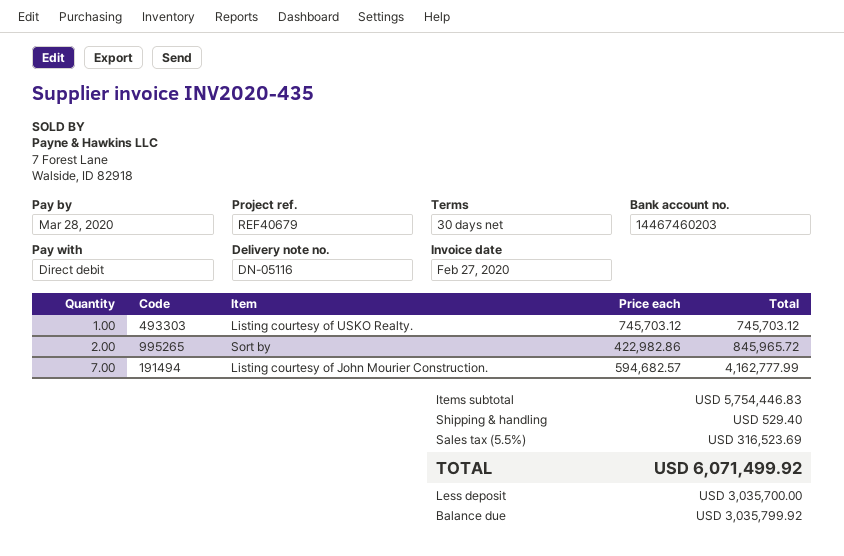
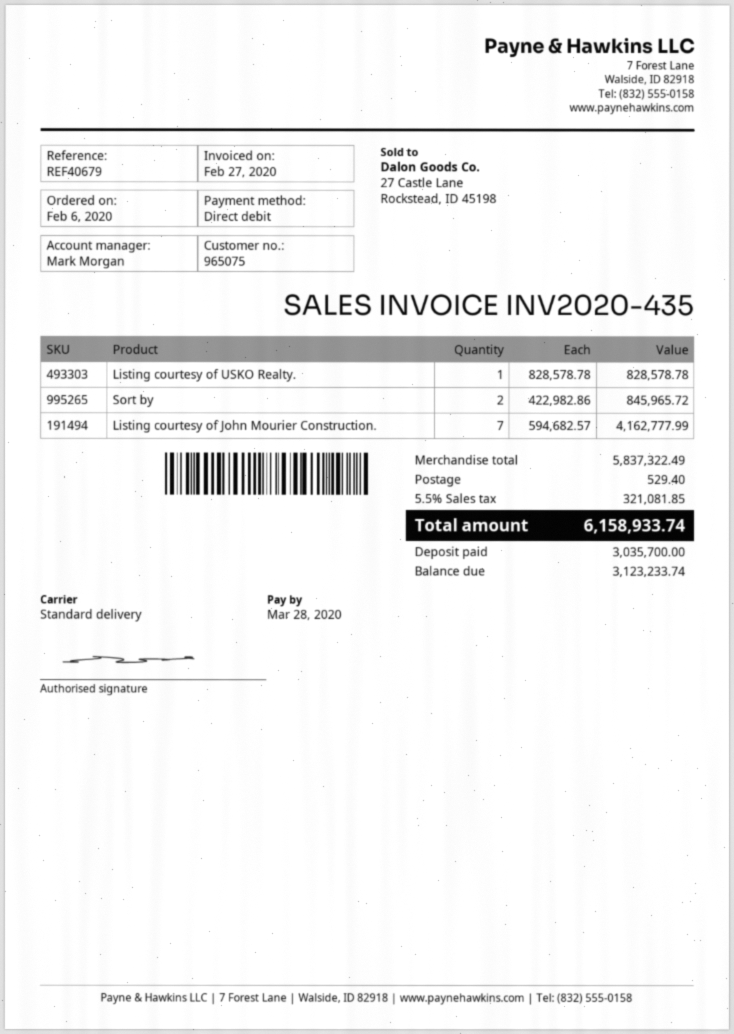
Listing courtesy of USKO Realty.: 1 x 745703.12 = 745703.12 -> 1 x 828578.78 = 828578.78
subtotal: 5754446.83 -> 5837322.49
tax: 5.5% = 316523.69 -> 5.5% = 321081.85
total: 6071499.92 -> 6158933.74
balance: 3035799.92 -> 3123233.74

